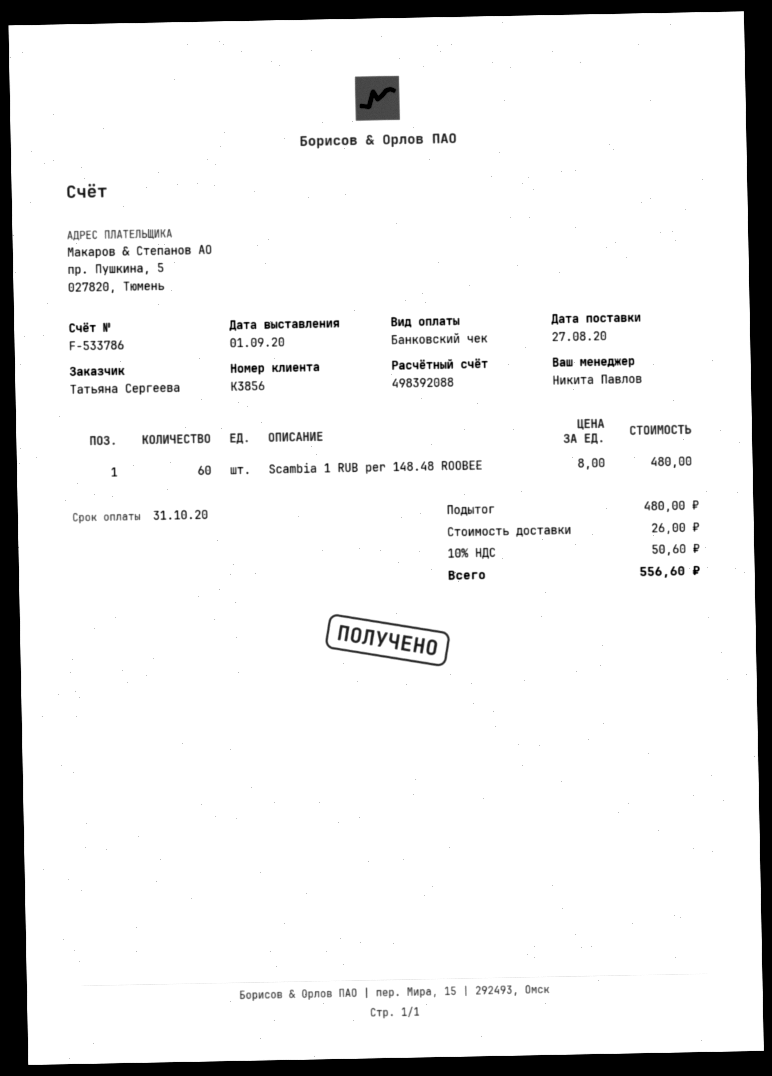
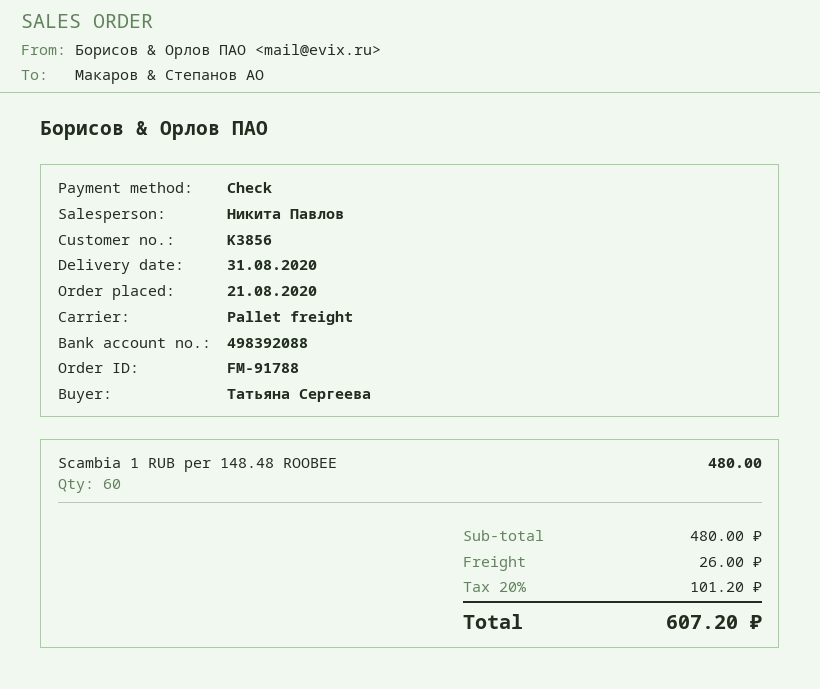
delivery date: 2020-08-27 -> 2020-08-31
tax: 10% = 50.60 -> 20% = 101.20
total: 556.60 -> 607.20

